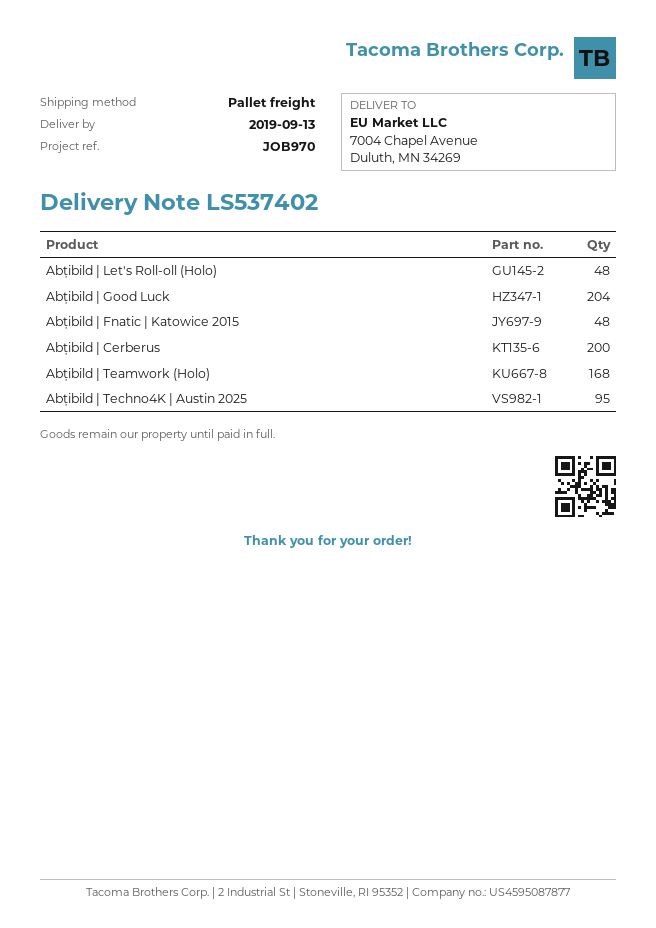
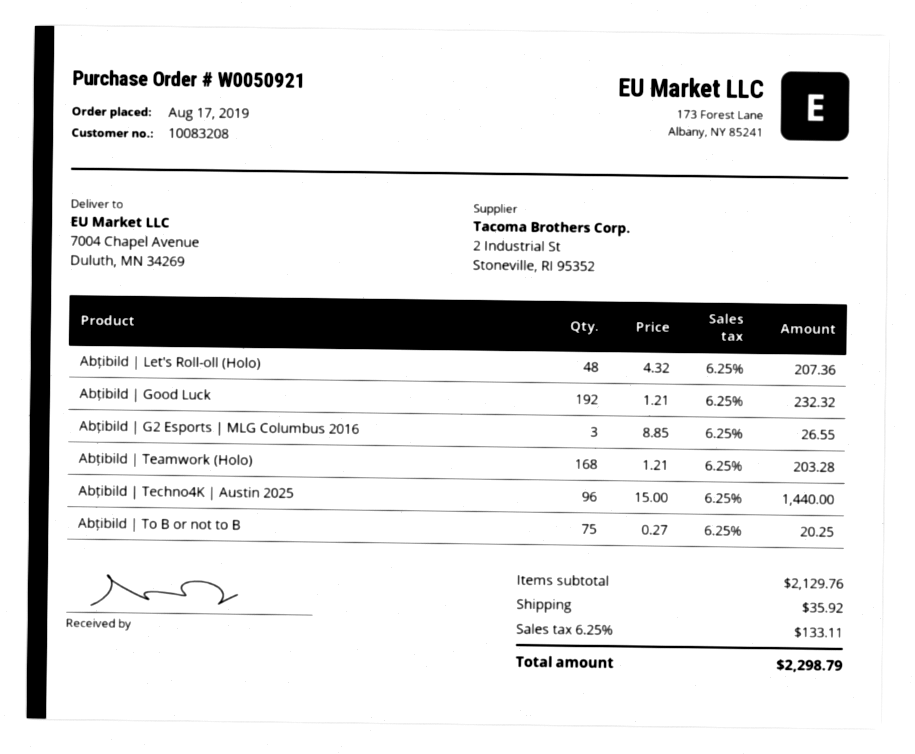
Abțibild | Good Luck: 204 -> 192
Abțibild | Fnatic | Katowice 2015: 48 -> none
Abțibild | Cerberus: 200 -> none
Abțibild | Techno4K | Austin 2025: 95 -> 96
Abțibild | G2 Esports | MLG Columbus 2016: none -> 3
Abțibild | To B or not to B: none -> 75

